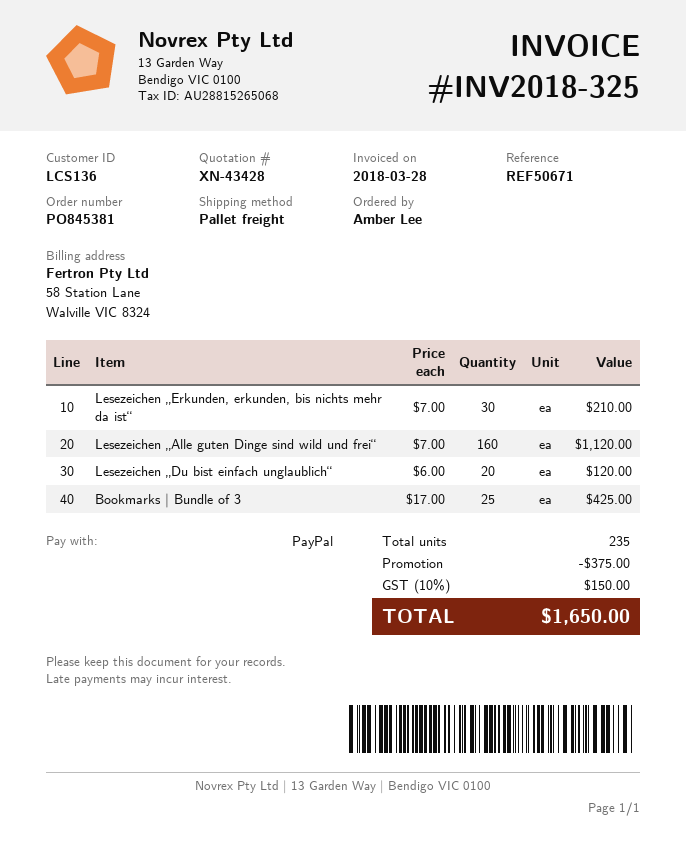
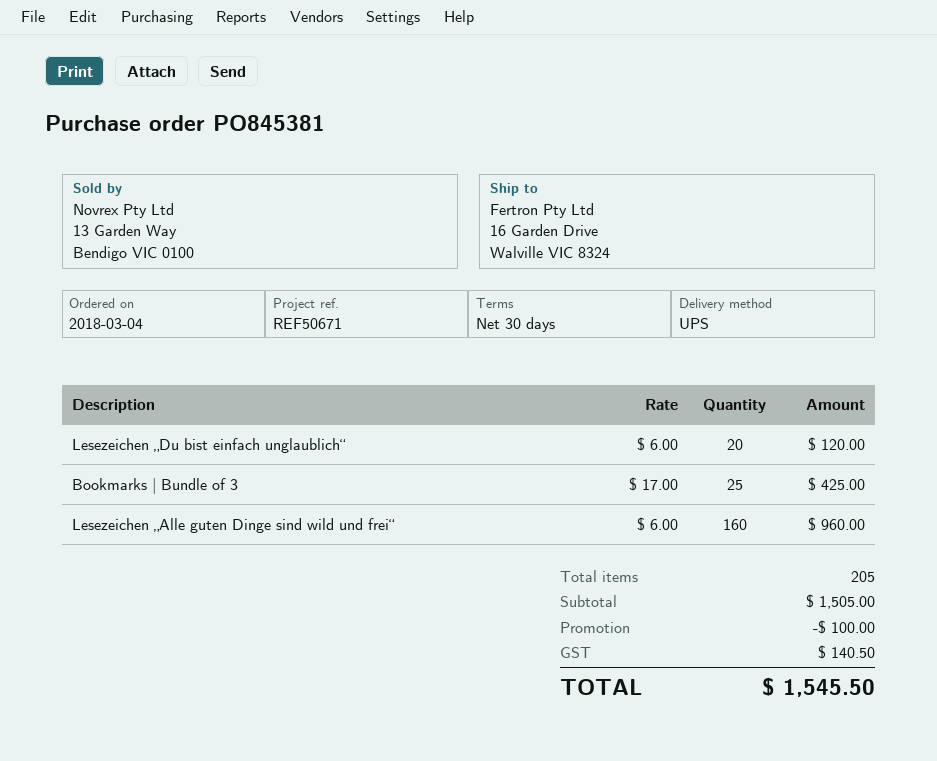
shipping method: pallet freight -> UPS
Lesezeichen „Erkunden, erkunden, bis nichts mehr da ist“: 30 x 7.00 = 210.00 -> none
Lesezeichen „Alle guten Dinge sind wild und frei“: 160 x 7.00 = 1120.00 -> 160 x 6.00 = 960.00
total quantity: 235 -> 205
discount: 375.00 -> 100.00
tax: 150.00 -> 140.50
total: 1650.00 -> 1545.50

